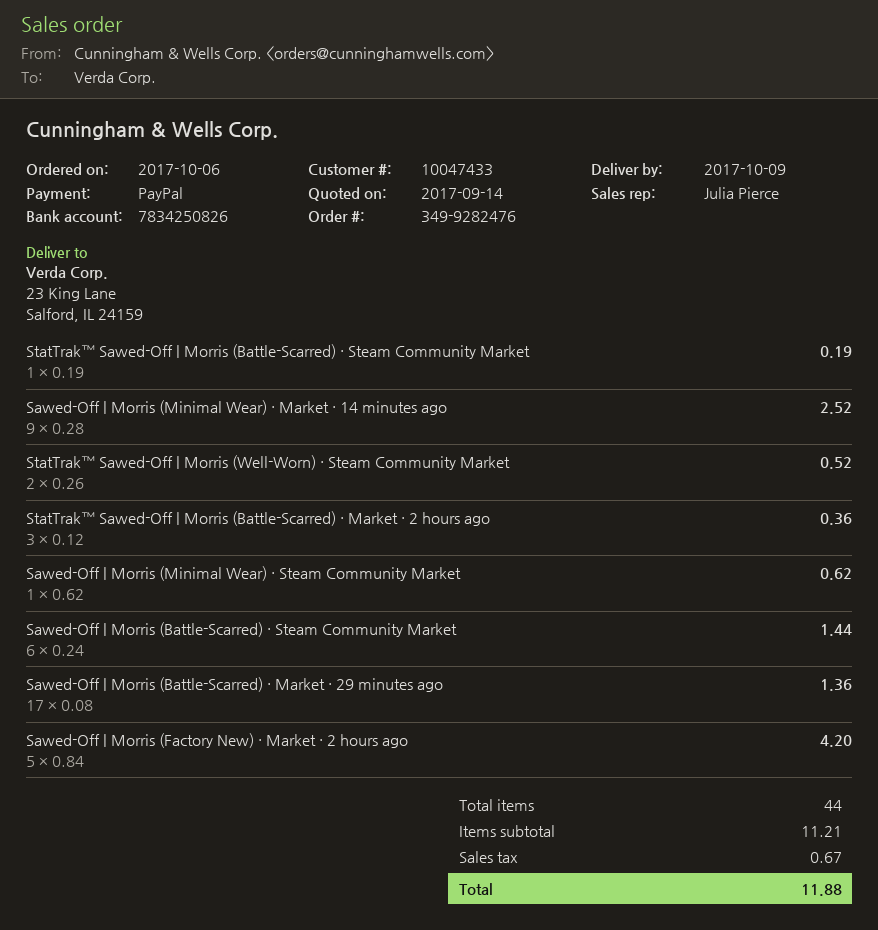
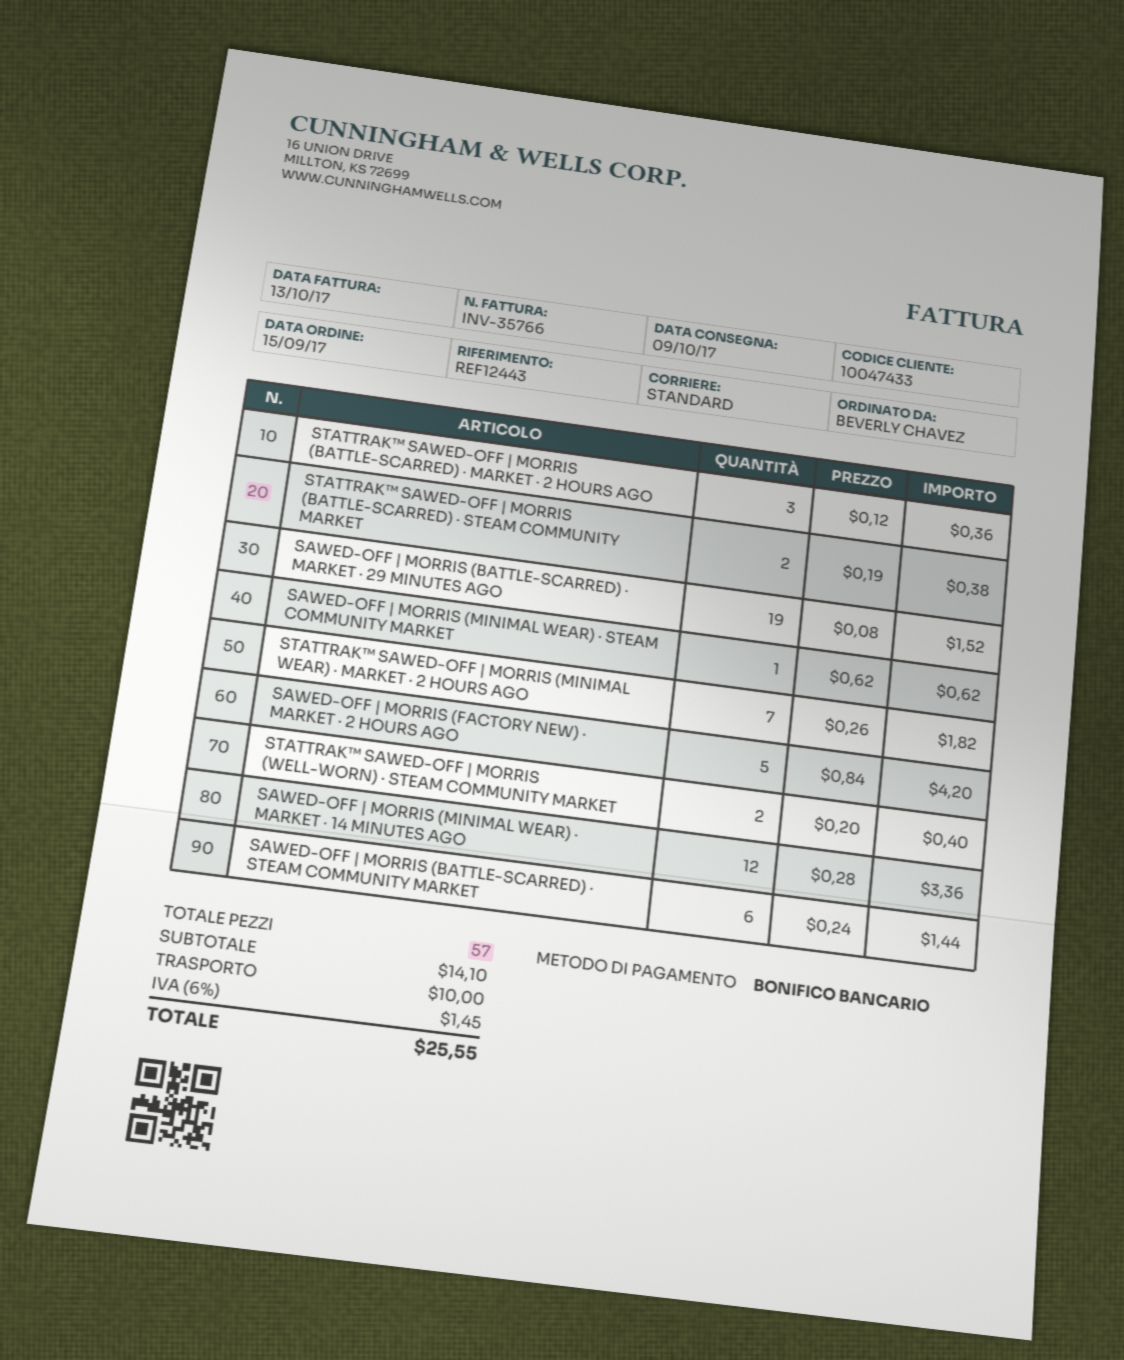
order date: 2017-10-06 -> 2017-09-15
payment method: PayPal -> bank transfer
StatTrak™ Sawed-Off | Morris (Battle-Scarred) · Steam Community Market: 1 x 0.19 = 0.19 -> 2 x 0.19 = 0.38
Sawed-Off | Morris (Minimal Wear) · Market · 14 minutes ago: 9 x 0.28 = 2.52 -> 12 x 0.28 = 3.36
StatTrak™ Sawed-Off | Morris (Well-Worn) · Steam Community Market: 2 x 0.26 = 0.52 -> 2 x 0.20 = 0.40
Sawed-Off | Morris (Battle-Scarred) · Market · 29 minutes ago: 17 x 0.08 = 1.36 -> 19 x 0.08 = 1.52
STATTRAK™ SAWED-OFF | MORRIS (MINIMAL WEAR) · MARKET · 2 HOURS AGO: none -> 7 x 0.26 = 1.82
total quantity: 44 -> 57
subtotal: 11.21 -> 14.10
shipping: none -> 10.00
tax: 0.67 -> 1.45
total: 11.88 -> 25.55

